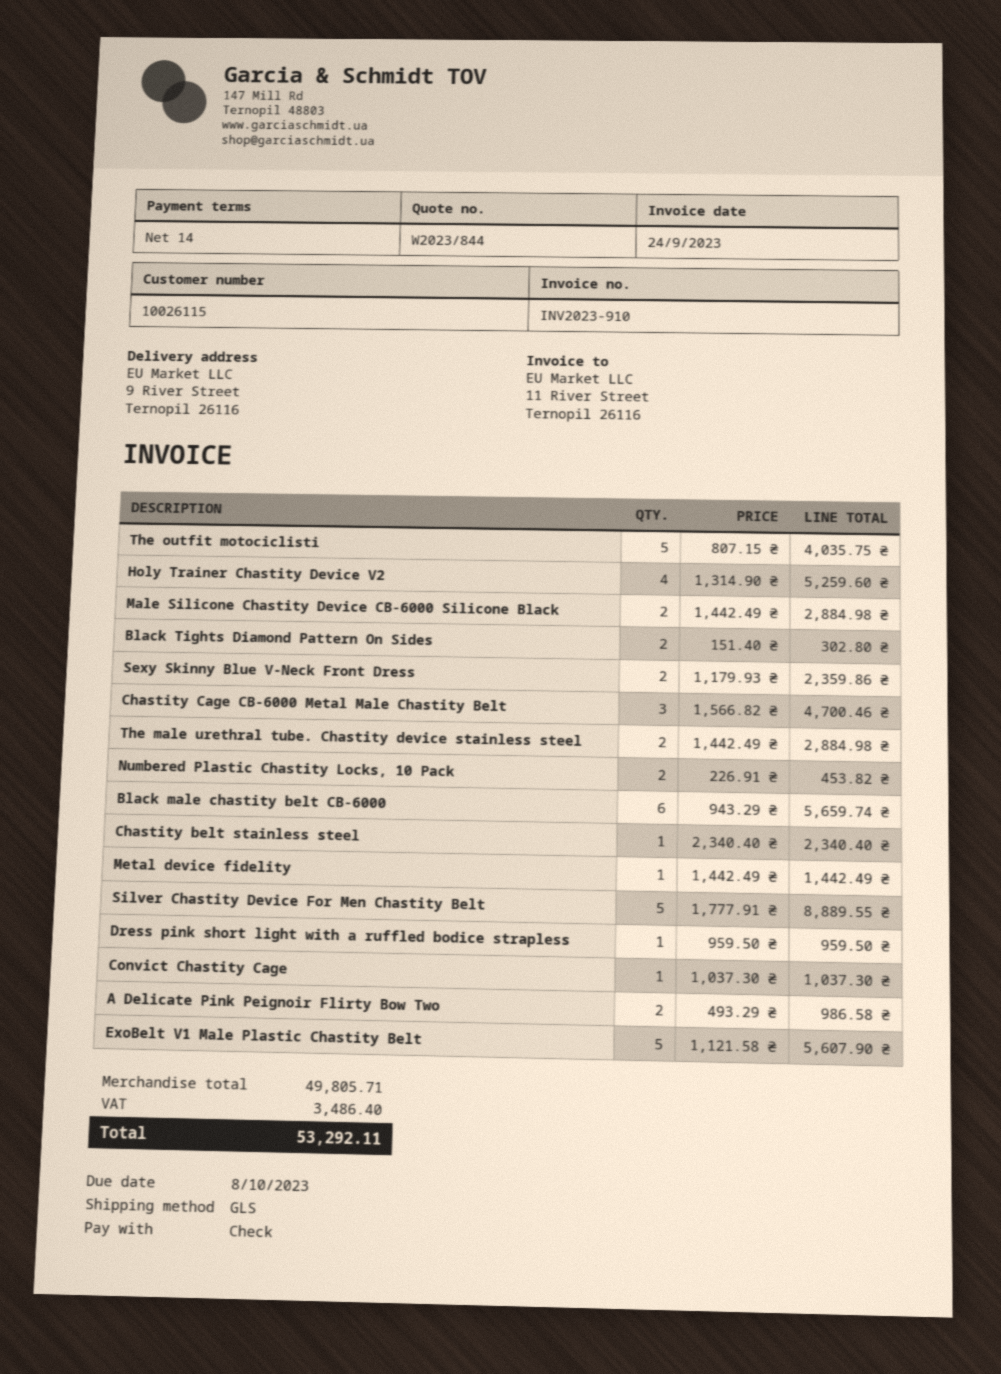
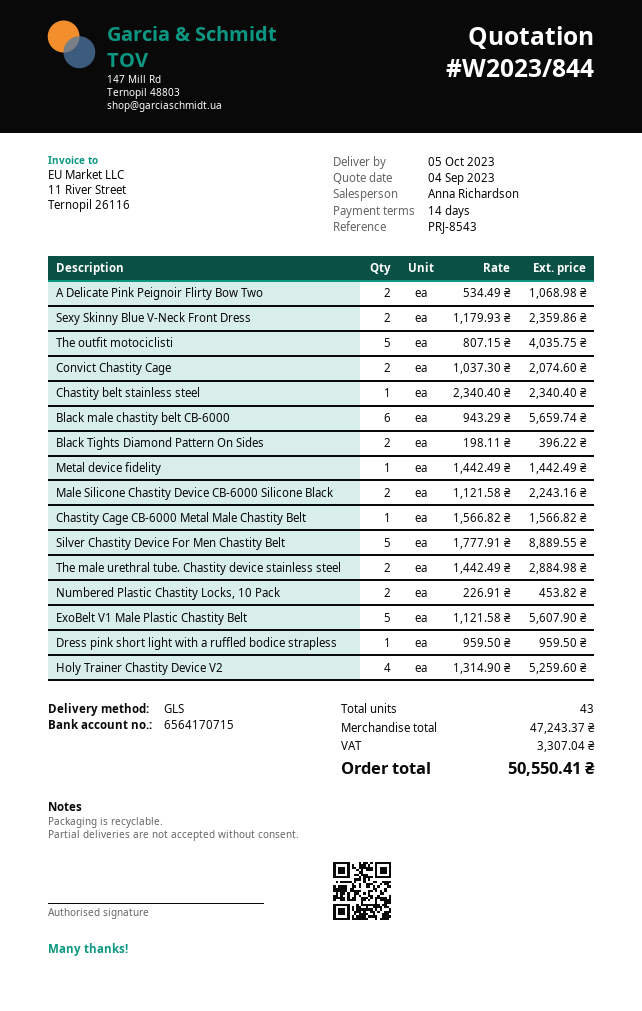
Male Silicone Chastity Device CB-6000 Silicone Black: 2 x 1442.49 = 2884.98 -> 2 x 1121.58 = 2243.16
Black Tights Diamond Pattern On Sides: 2 x 151.40 = 302.80 -> 2 x 198.11 = 396.22
Chastity Cage CB-6000 Metal Male Chastity Belt: 3 x 1566.82 = 4700.46 -> 1 x 1566.82 = 1566.82
Convict Chastity Cage: 1 x 1037.30 = 1037.30 -> 2 x 1037.30 = 2074.60
A Delicate Pink Peignoir Flirty Bow Two: 2 x 493.29 = 986.58 -> 2 x 534.49 = 1068.98
subtotal: 49805.71 -> 47243.37
tax: 3486.40 -> 3307.04
total: 53292.11 -> 50550.41

